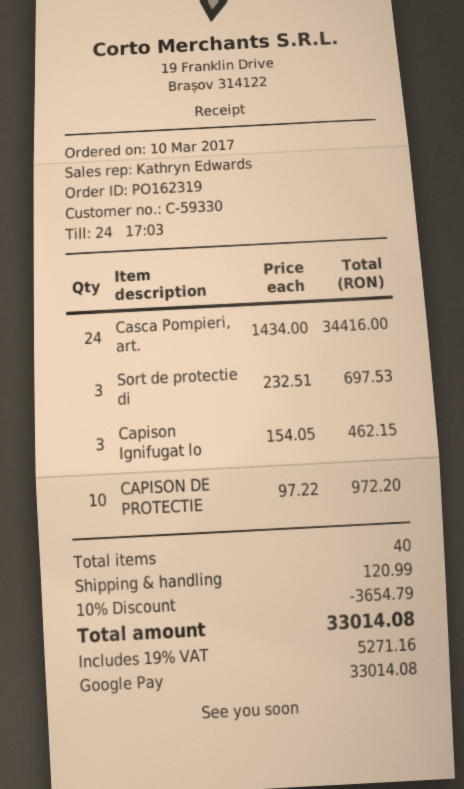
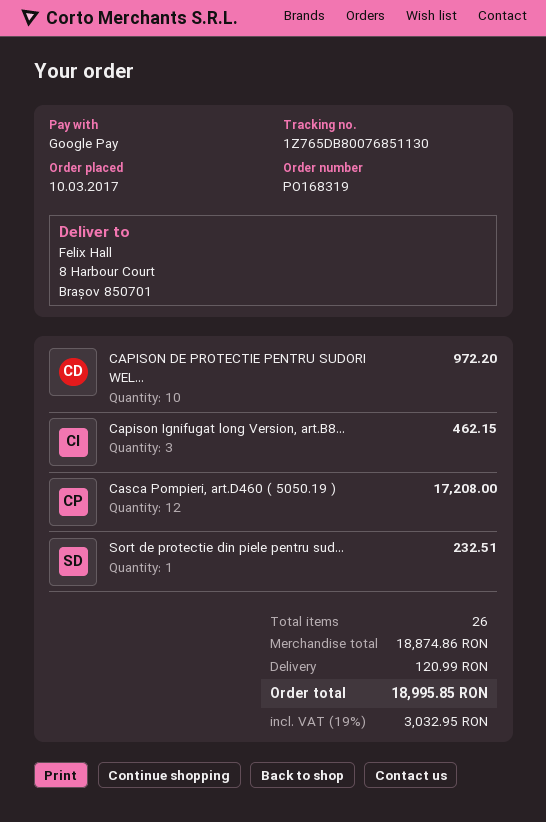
order number: PO162319 -> PO168319
Casca Pompieri, art.: 24 for 34416.00 -> 12 for 17208.00
Sort de protectie di: 3 for 697.53 -> 1 for 232.51
total quantity: 40 -> 26
discount: 10% = 3654.79 -> none
tax: 19% = 5271.16 -> 19% = 3032.95
total: 33014.08 -> 18995.85

